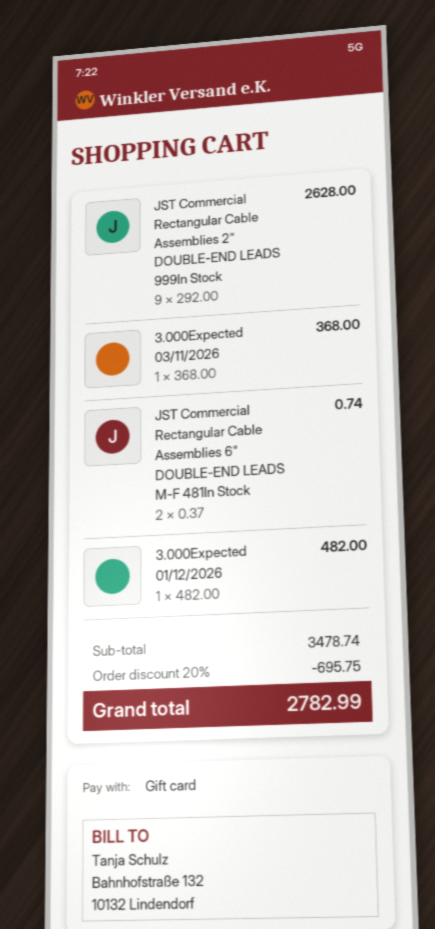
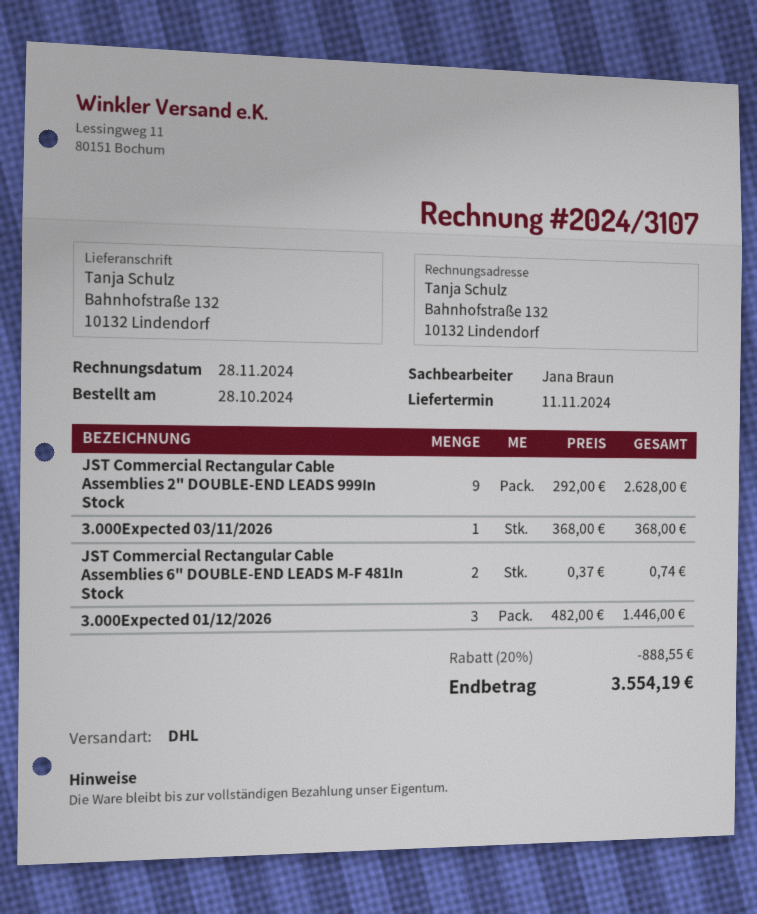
3.000Expected 01/12/2026: 1 x 482.00 = 482.00 -> 3 x 482.00 = 1446.00
discount: 20% = 695.75 -> 20% = 888.55
total: 2782.99 -> 3554.19

